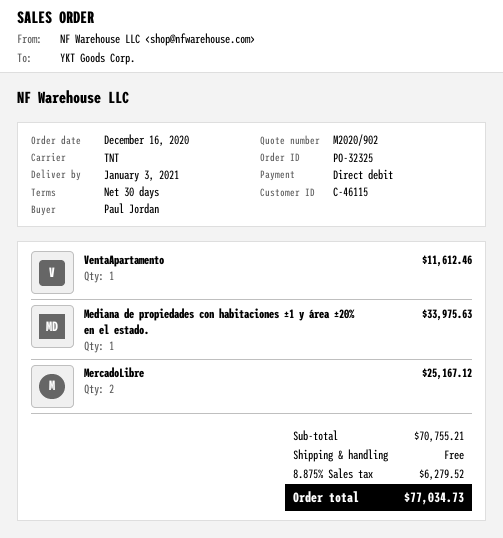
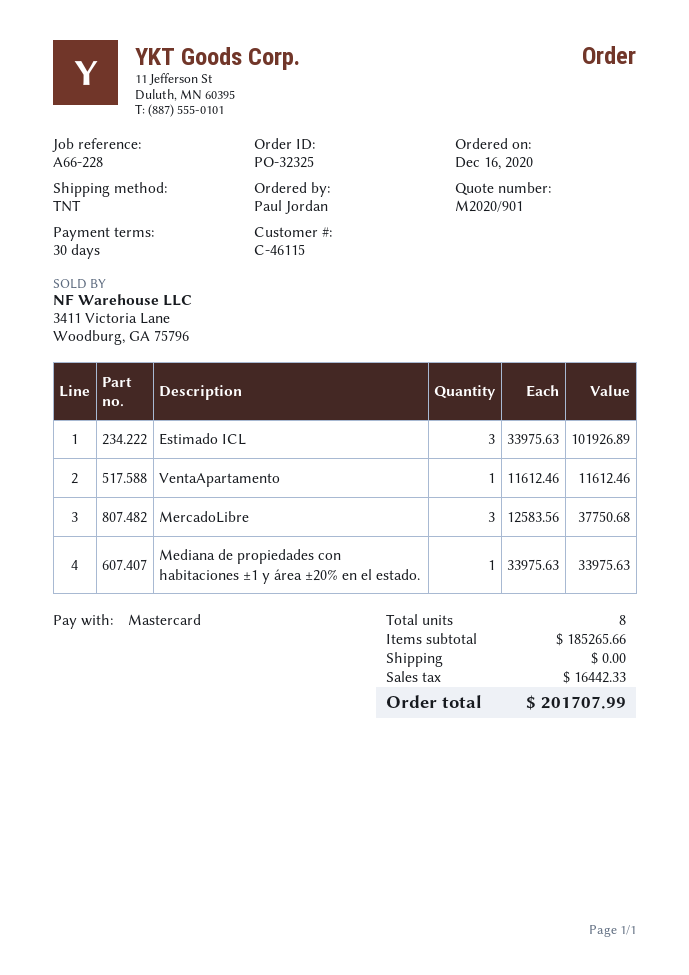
quote number: M2020/902 -> M2020/901
payment method: direct debit -> Mastercard
MercadoLibre: 2 for 25167.12 -> 3 for 37750.68
Estimado ICL: none -> 3 for 101926.89
subtotal: 70755.21 -> 185265.66
tax: 6279.52 -> 16442.33
total: 77034.73 -> 201707.99

